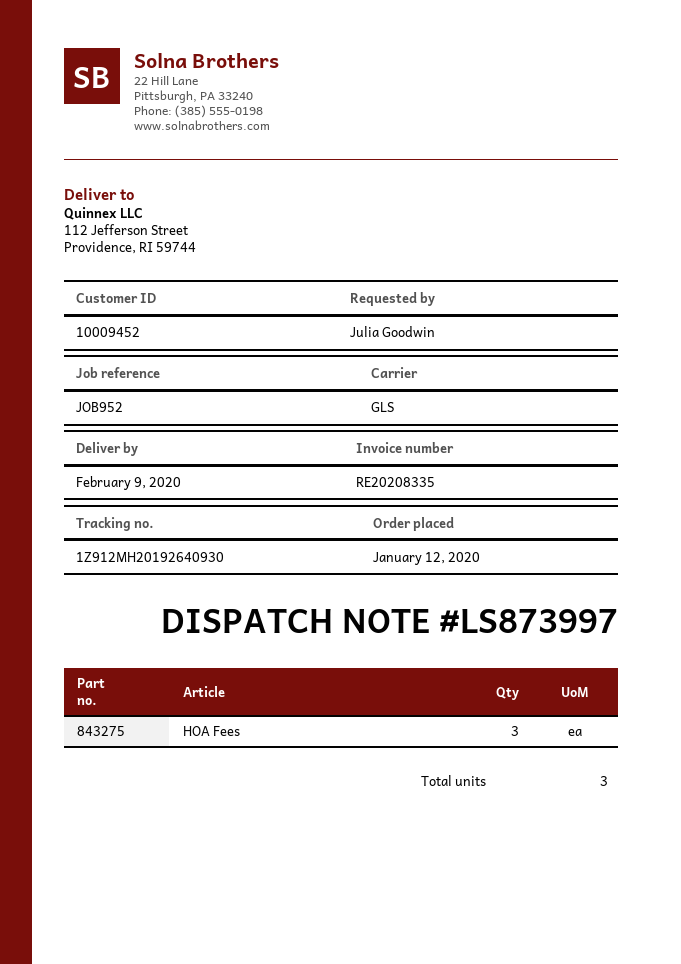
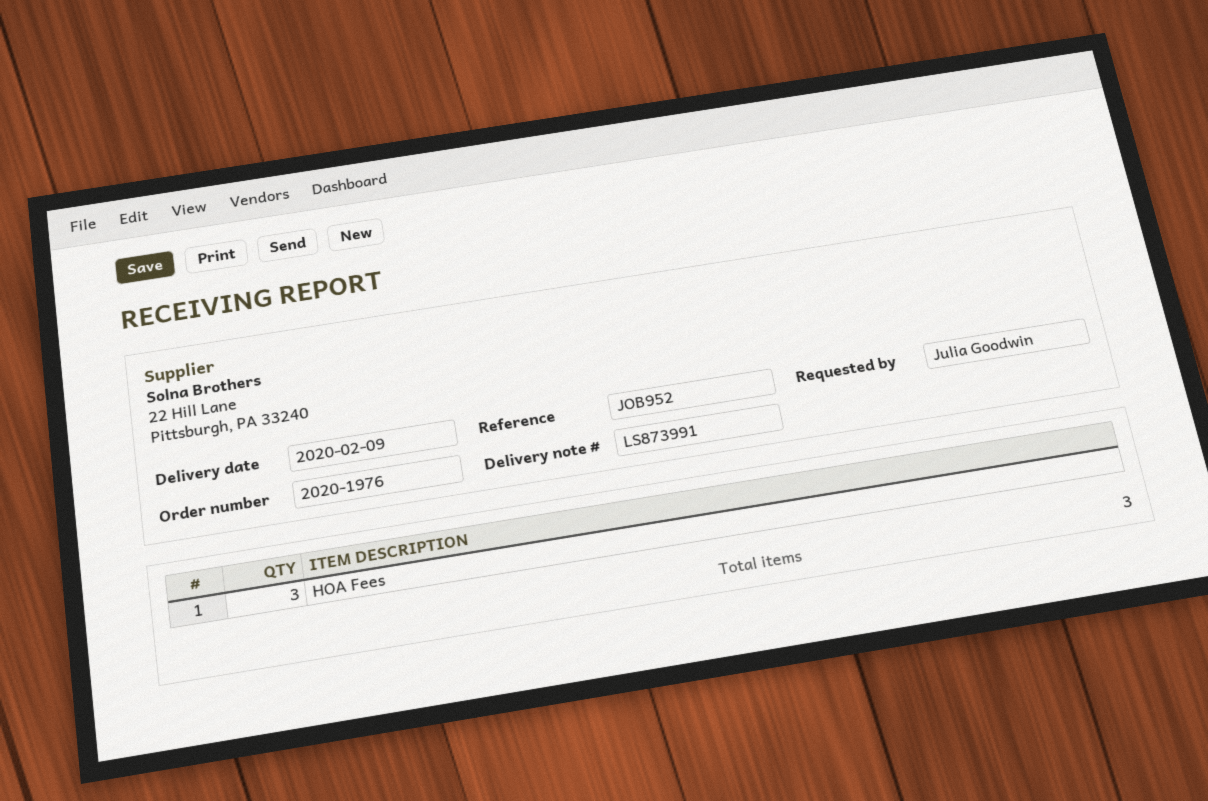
delivery note number: LS873997 -> LS873991

